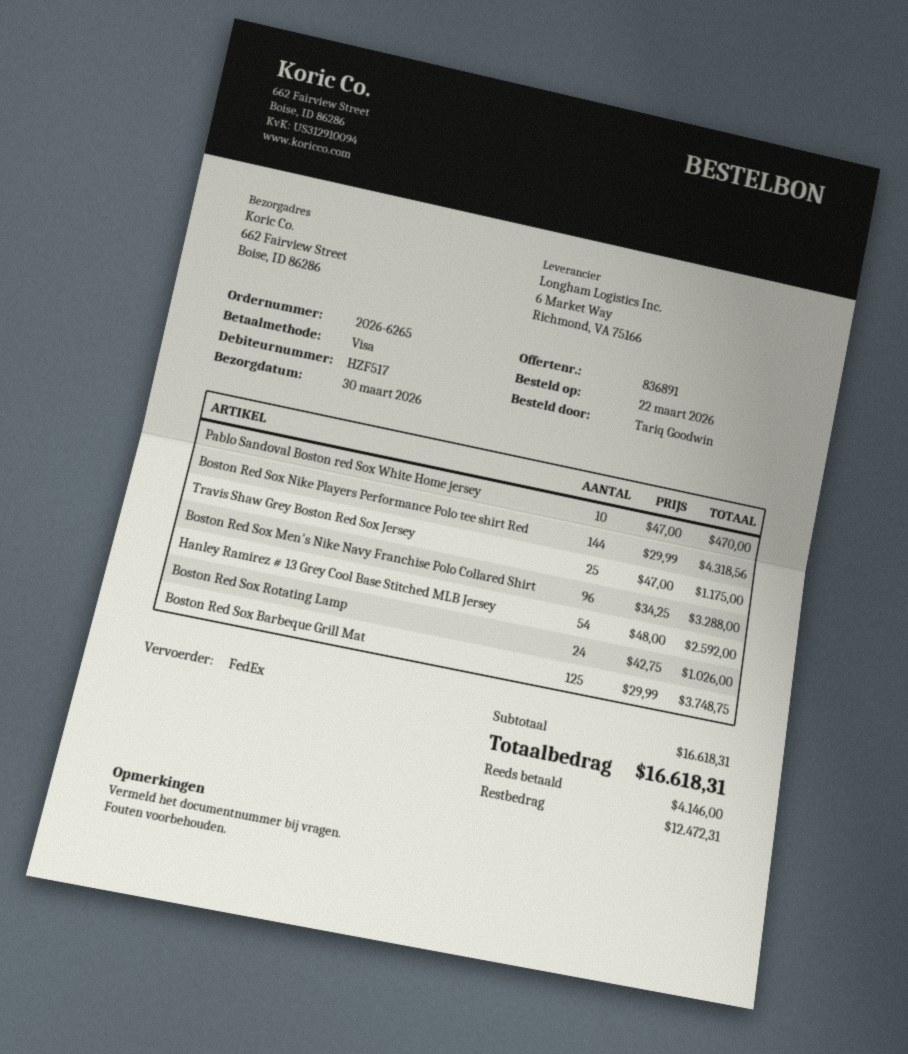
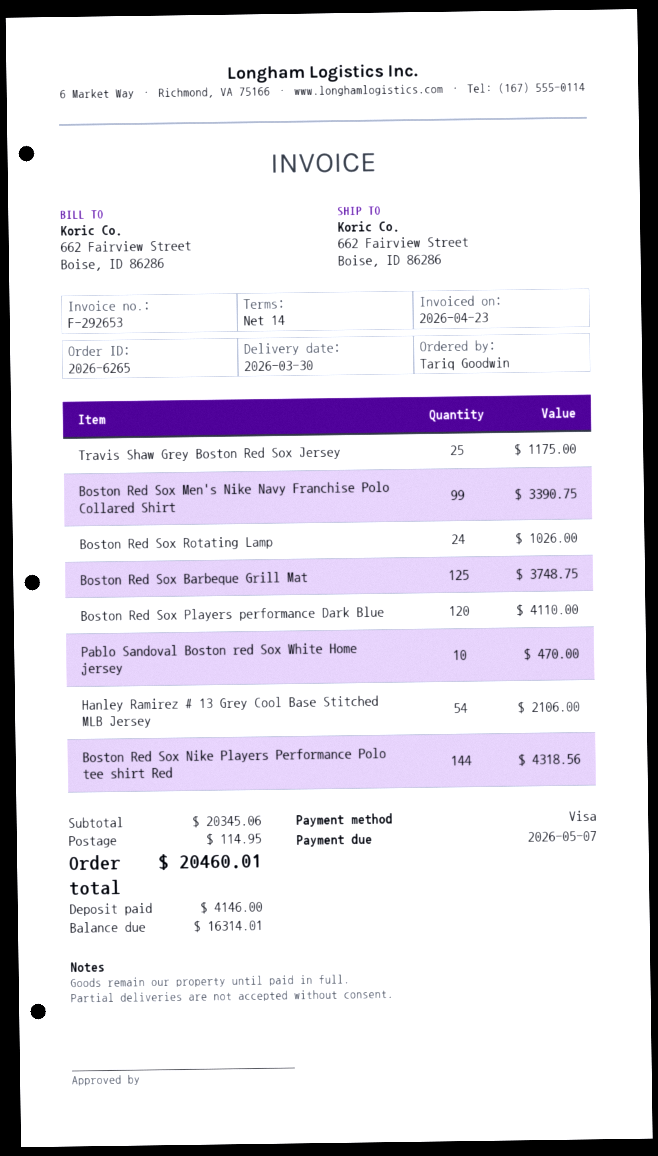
Boston Red Sox Men's Nike Navy Franchise Polo Collared Shirt: 96 for 3288.00 -> 99 for 3390.75
Hanley Ramirez # 13 Grey Cool Base Stitched MLB Jersey: 54 for 2592.00 -> 54 for 2106.00
Boston Red Sox Players performance Dark Blue: none -> 120 for 4110.00
subtotal: 16618.31 -> 20345.06
shipping: none -> 114.95
total: 16618.31 -> 20460.01
balance: 12472.31 -> 16314.01

